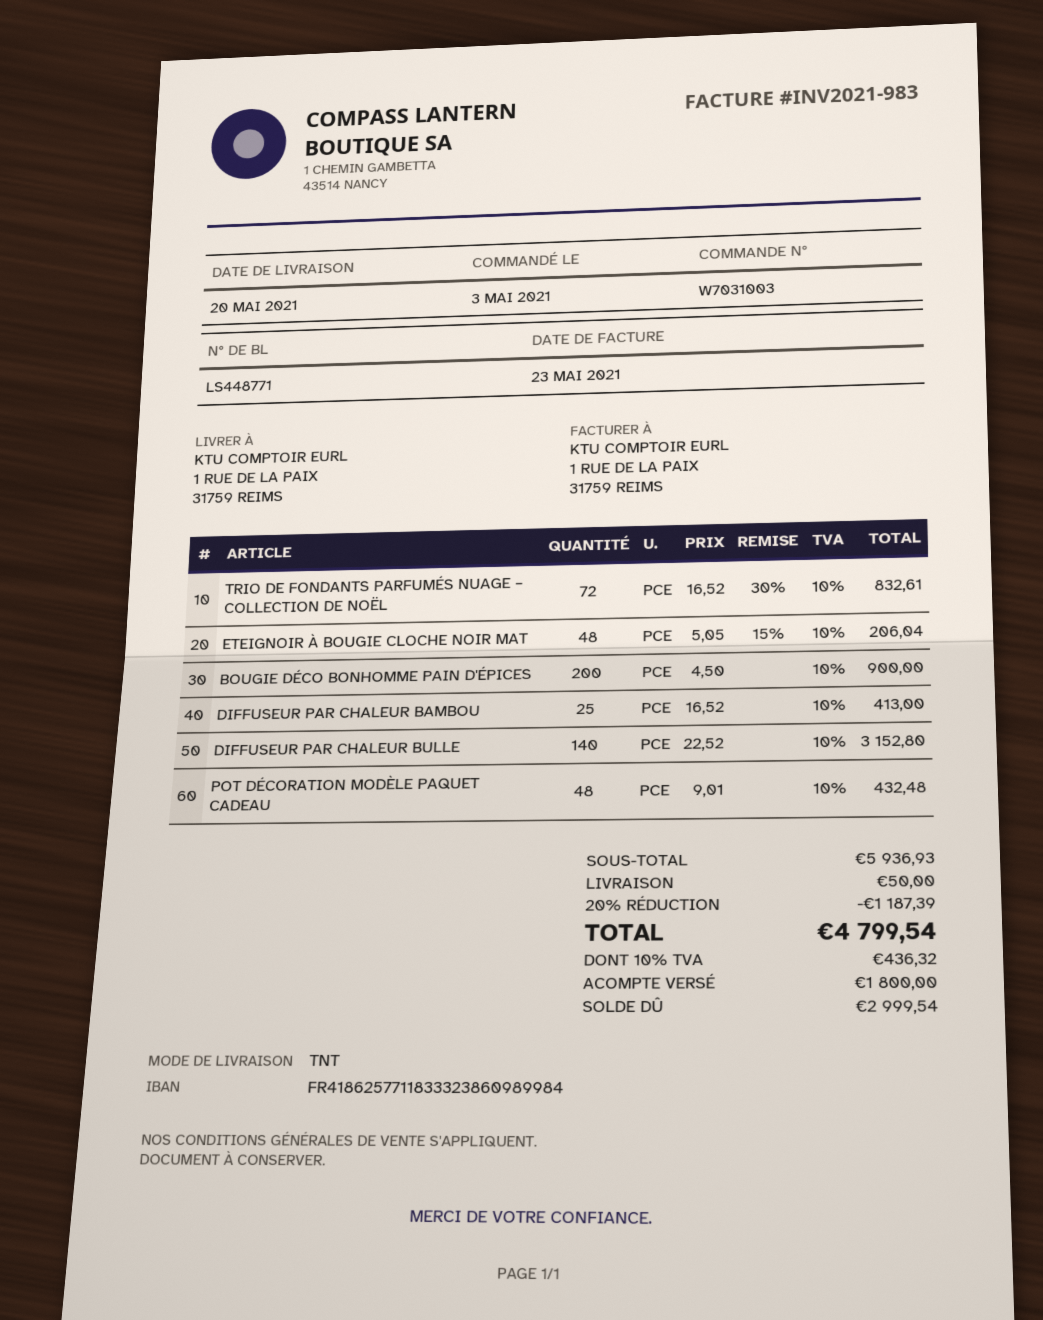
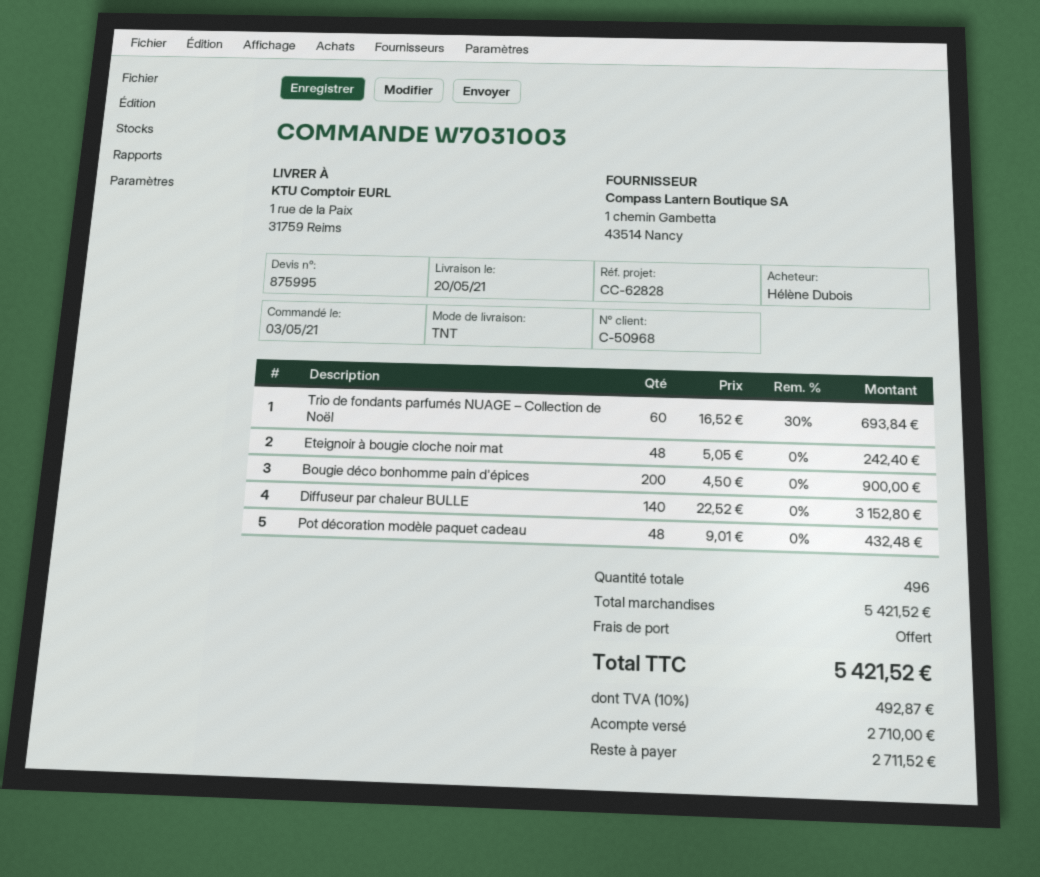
TRIO DE FONDANTS PARFUMÉS NUAGE – COLLECTION DE NOËL: 72 x 16.52 - 30% = 832.61 -> 60 x 16.52 - 30% = 693.84
ETEIGNOIR À BOUGIE CLOCHE NOIR MAT: 48 x 5.05 - 15% = 206.04 -> 48 x 5.05 = 242.40
DIFFUSEUR PAR CHALEUR BAMBOU: 25 x 16.52 = 413.00 -> none
subtotal: 5936.93 -> 5421.52
discount: 20% = 1187.39 -> none
shipping: 50.00 -> 0.00
tax: 10% = 436.32 -> 10% = 492.87
total: 4799.54 -> 5421.52
deposit: 1800.00 -> 2710.00
balance: 2999.54 -> 2711.52

